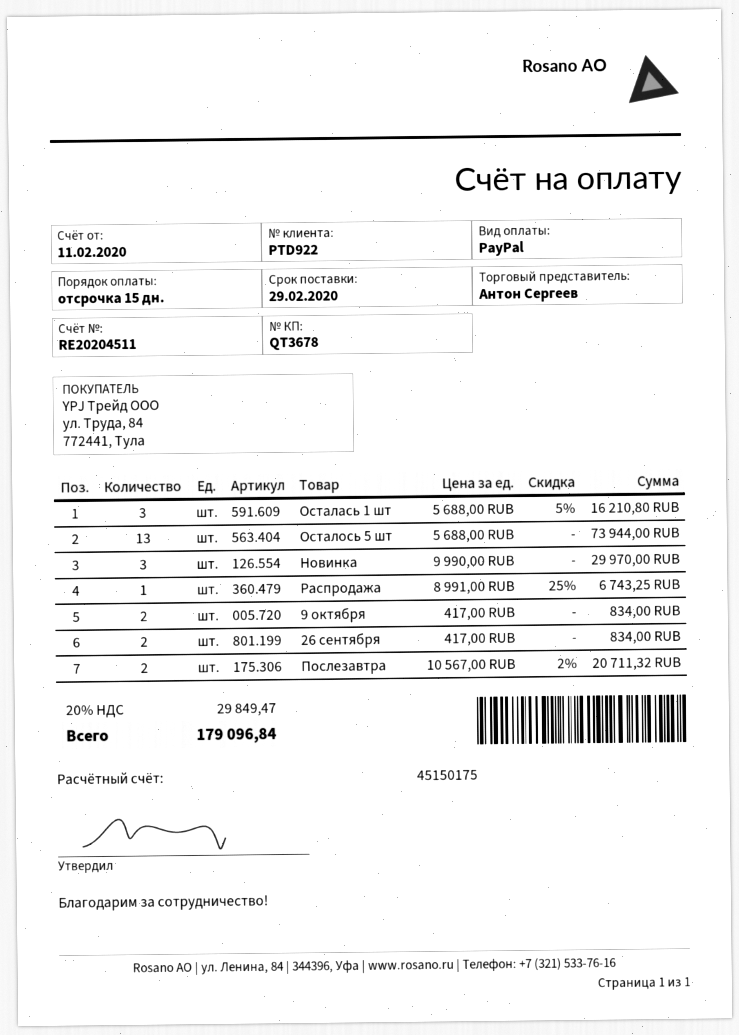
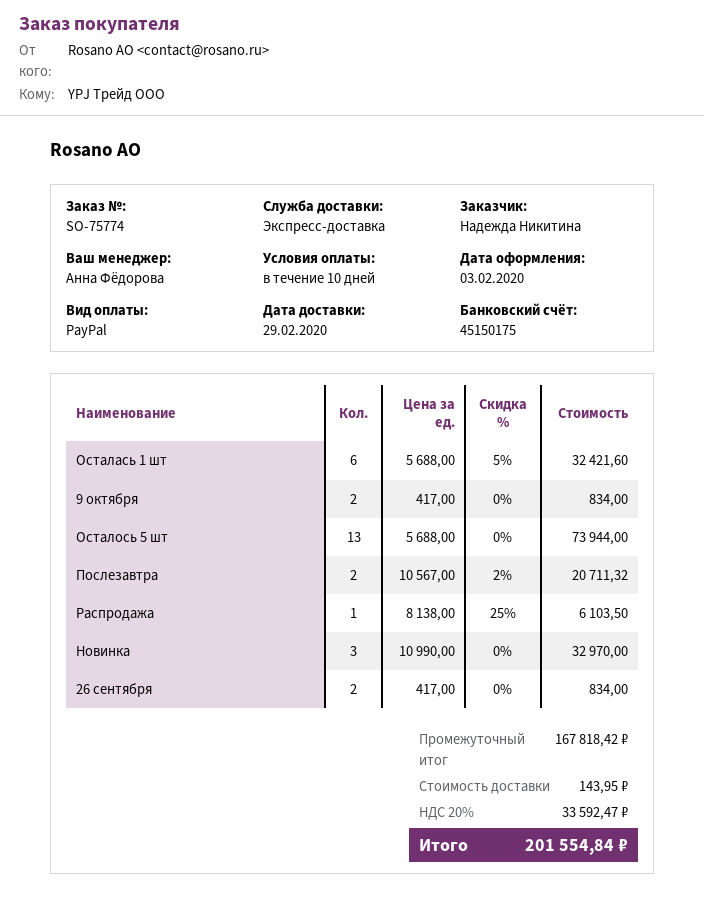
payment terms: 15 days -> 10 days
sales rep: Антон Сергеев -> Анна Фёдорова
Осталась 1 шт: 3 x 5688.00 - 5% = 16210.80 -> 6 x 5688.00 - 5% = 32421.60
Новинка: 3 x 9990.00 = 29970.00 -> 3 x 10990.00 = 32970.00
Распродажа: 1 x 8991.00 - 25% = 6743.25 -> 1 x 8138.00 - 25% = 6103.50
shipping: none -> 143.95
tax: 20% = 29849.47 -> 20% = 33592.47
total: 179096.84 -> 201554.84

